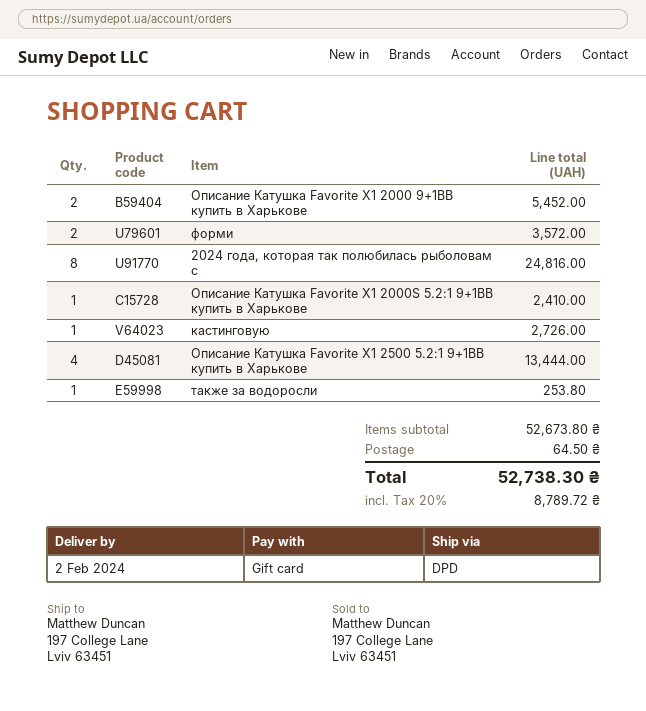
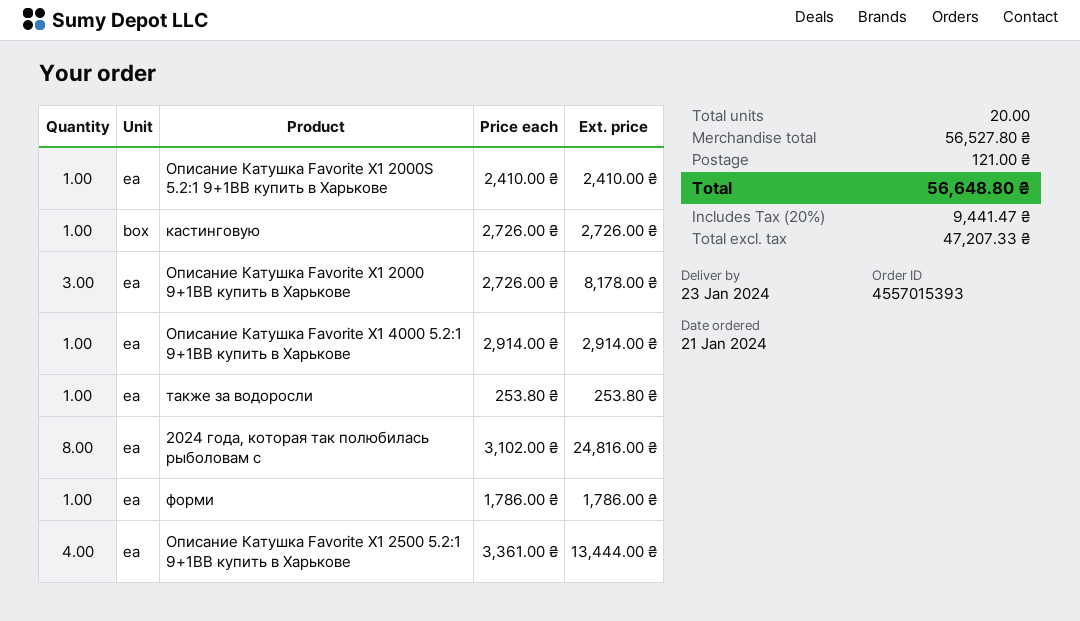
delivery date: 2024-02-02 -> 2024-01-23
Описание Катушка Favorite X1 2000 9+1BB купить в Харькове: 2 for 5452.00 -> 3 for 8178.00
форми: 2 for 3572.00 -> 1 for 1786.00
Описание Катушка Favorite X1 4000 5.2:1 9+1BB купить в Харькове: none -> 1 for 2914.00
subtotal: 52673.80 -> 56527.80
shipping: 64.50 -> 121.00
tax: 20% = 8789.72 -> 20% = 9441.47
total: 52738.30 -> 56648.80

